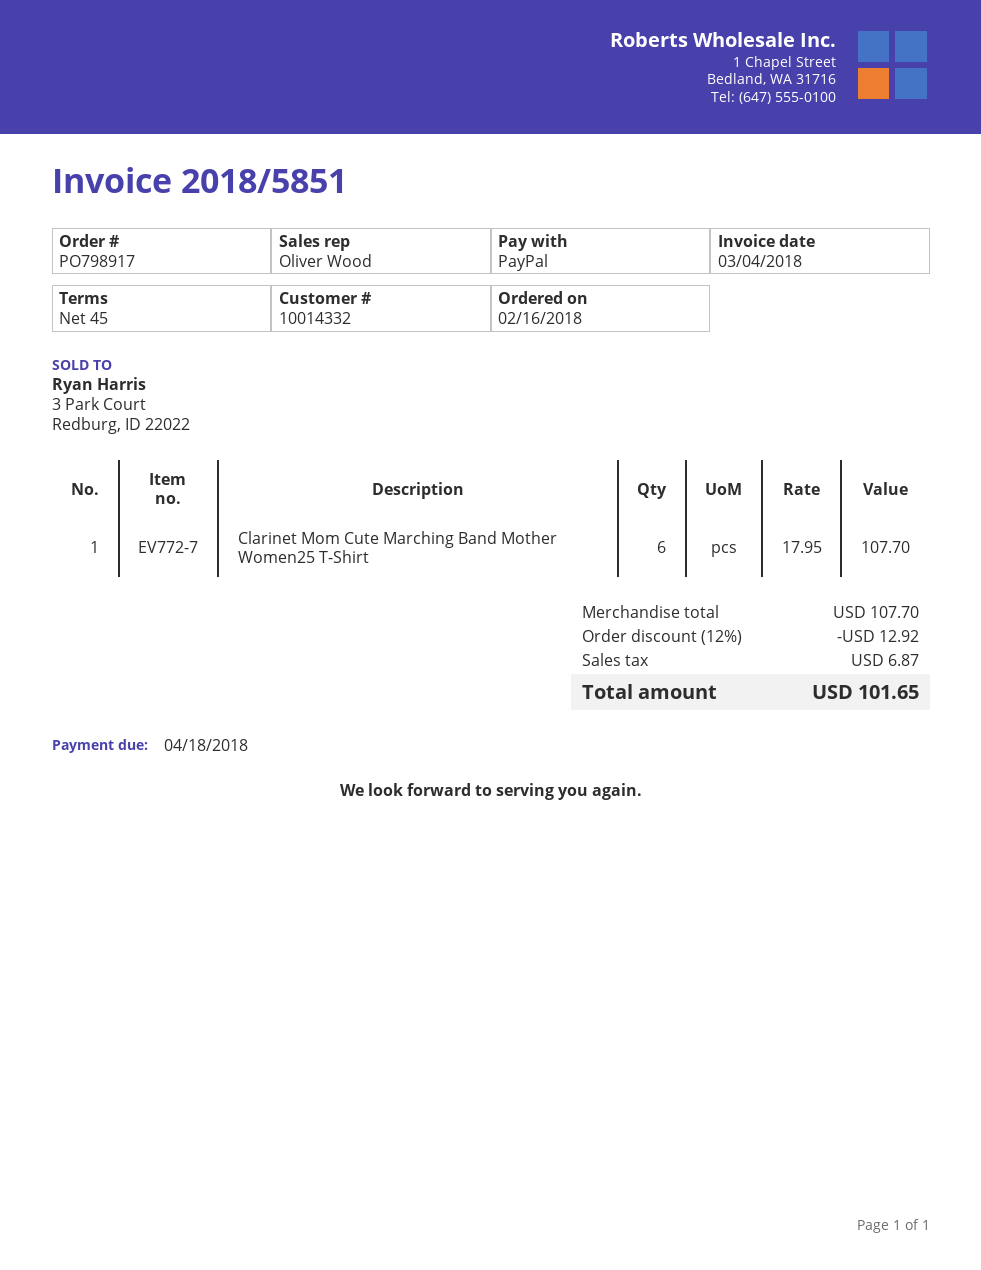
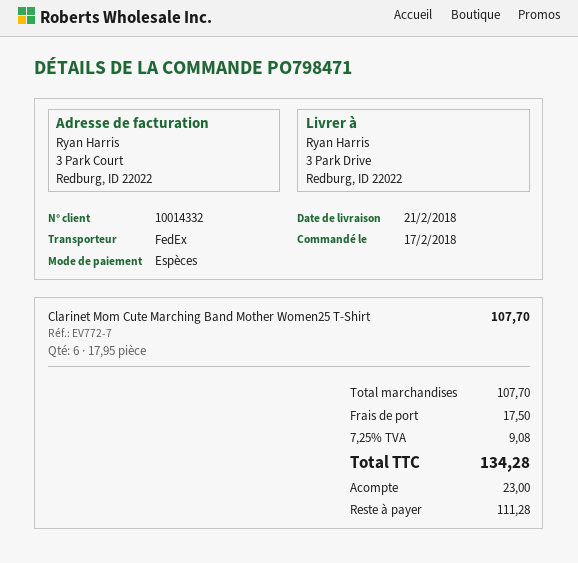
order number: PO798917 -> PO798471
order date: 2018-02-16 -> 2018-02-17
payment method: PayPal -> cash
discount: 12% = 12.92 -> none
shipping: none -> 17.50
tax: 6.87 -> 9.08
total: 101.65 -> 134.28

